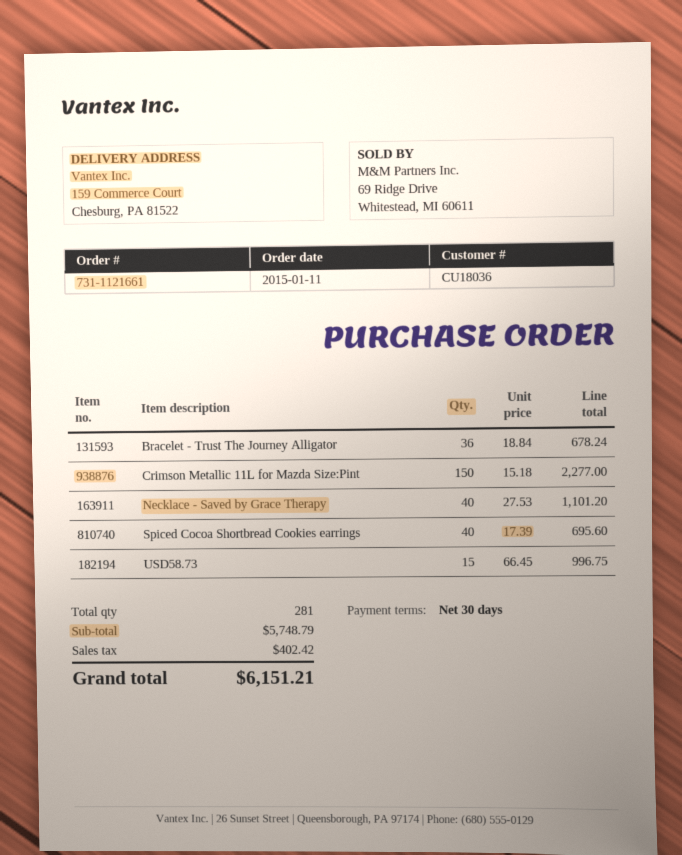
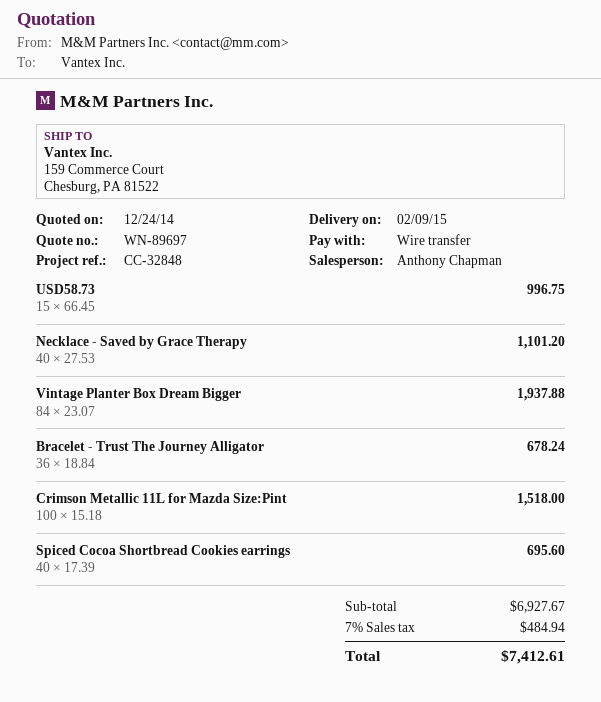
Crimson Metallic 11L for Mazda Size:Pint: 150 x 15.18 = 2277.00 -> 100 x 15.18 = 1518.00
Vintage Planter Box Dream Bigger: none -> 84 x 23.07 = 1937.88
subtotal: 5748.79 -> 6927.67
tax: 402.42 -> 484.94
total: 6151.21 -> 7412.61

